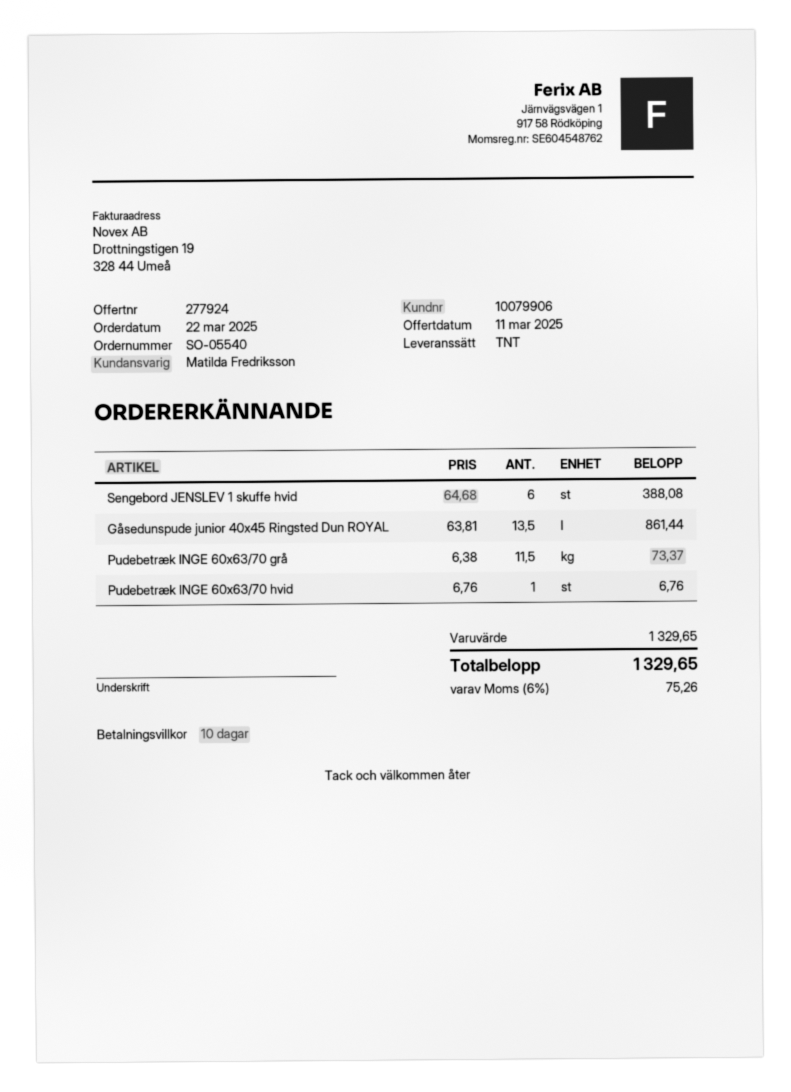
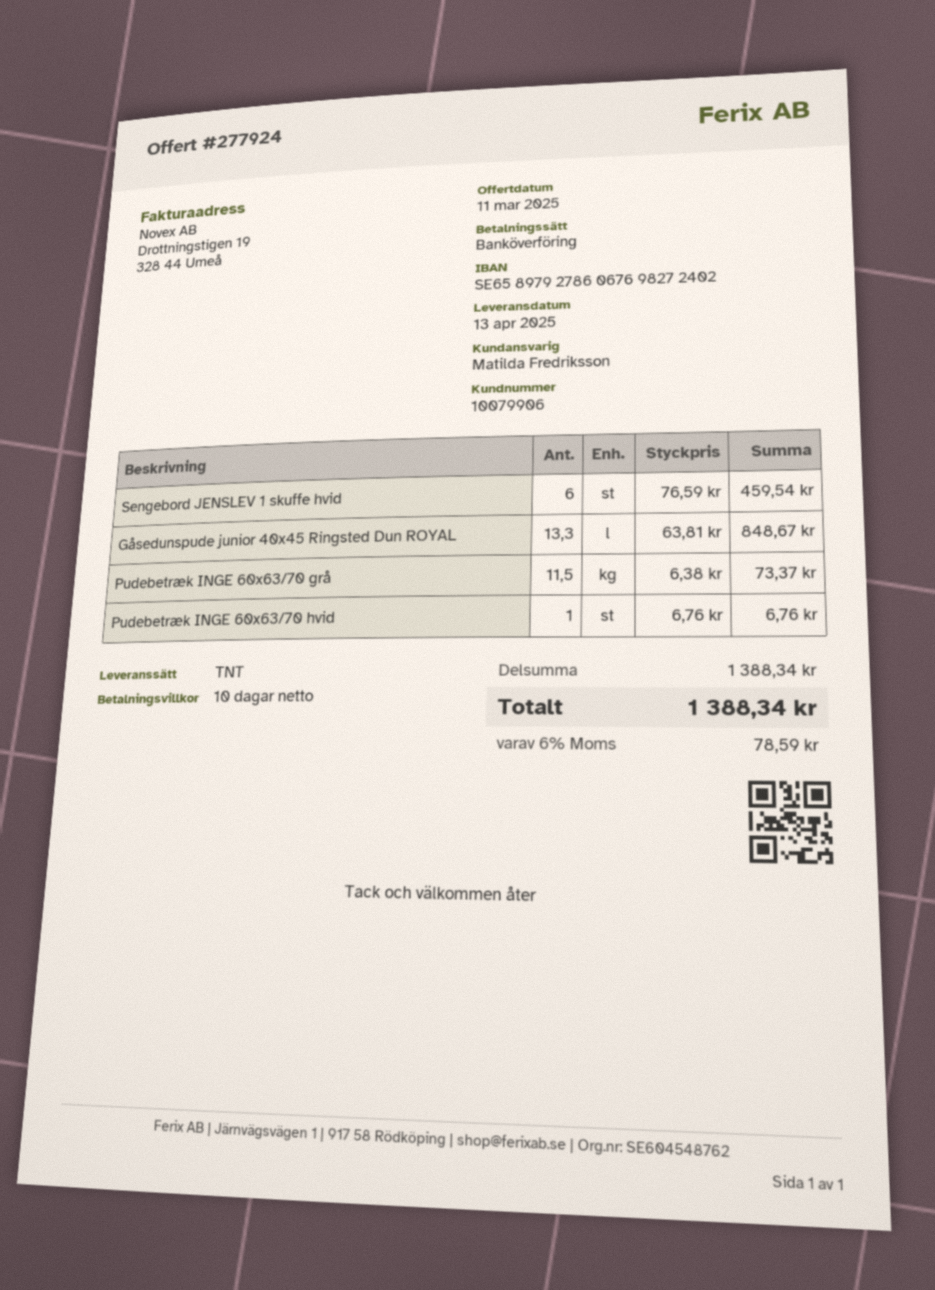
Sengebord JENSLEV 1 skuffe hvid: 6 x 64.68 = 388.08 -> 6 x 76.59 = 459.54
Gåsedunspude junior 40x45 Ringsted Dun ROYAL: 13.5 x 63.81 = 861.44 -> 13.3 x 63.81 = 848.67
subtotal: 1329.65 -> 1388.34
tax: 6% = 75.26 -> 6% = 78.59
total: 1329.65 -> 1388.34

